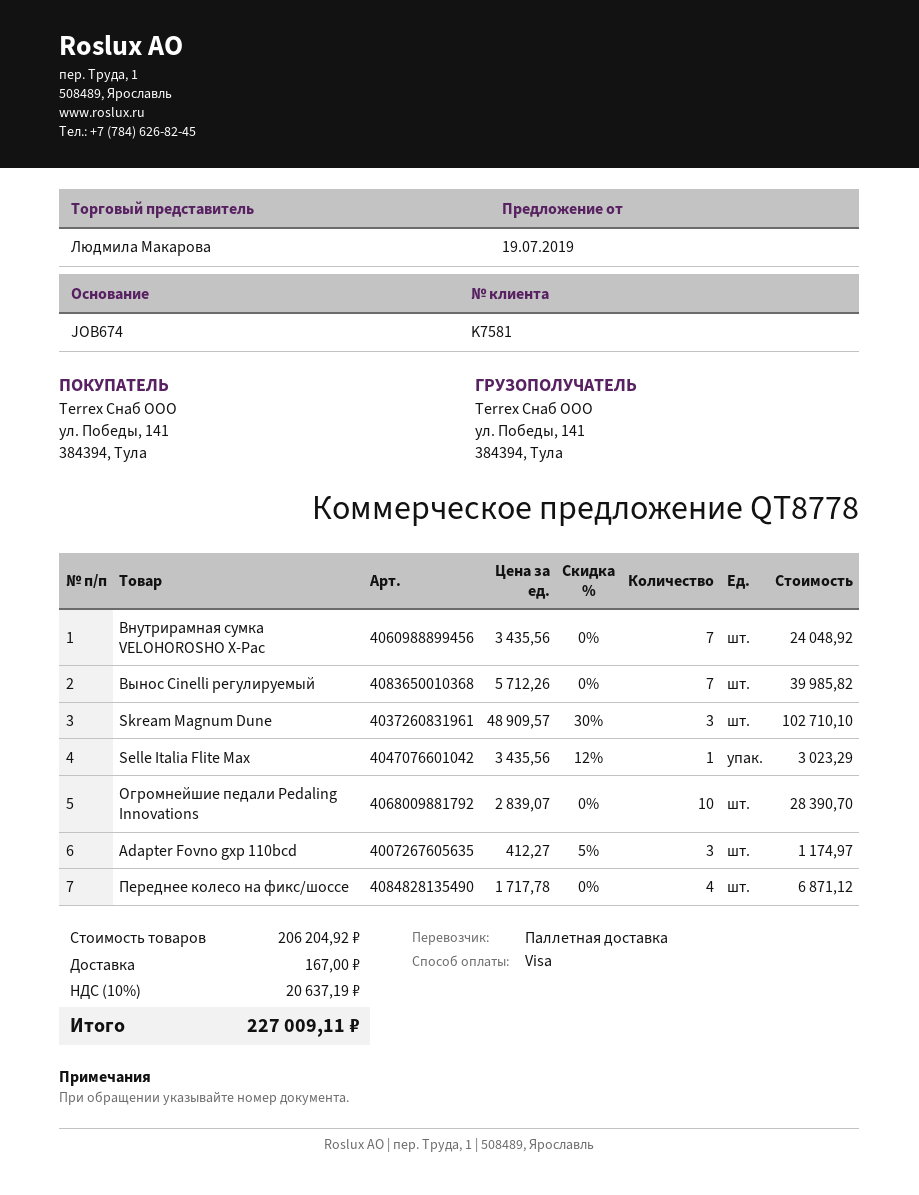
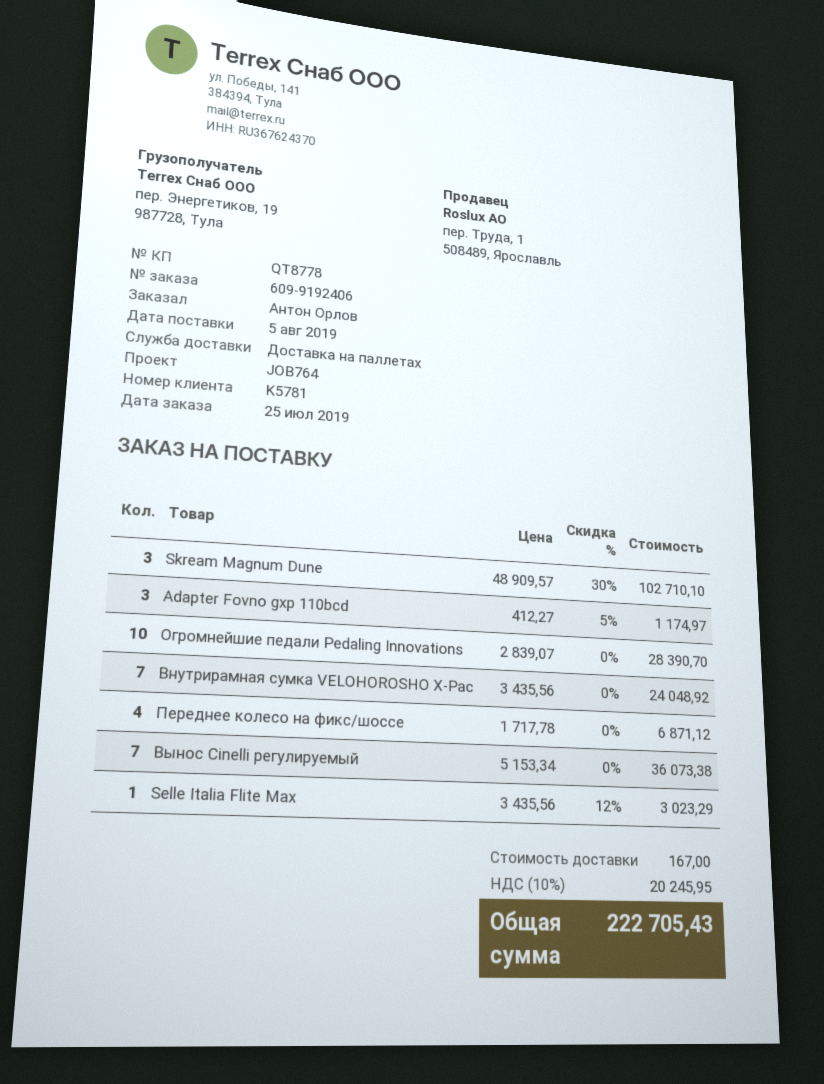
customer number: K7581 -> K5781
reference: JOB674 -> JOB764
ship to: ул. Победы, 141, 384394, Тула -> пер. Энергетиков, 19, 987728, Тула
Вынос Cinelli регулируемый: 7 x 5712.26 = 39985.82 -> 7 x 5153.34 = 36073.38
tax: 10% = 20637.19 -> 10% = 20245.95
total: 227009.11 -> 222705.43

